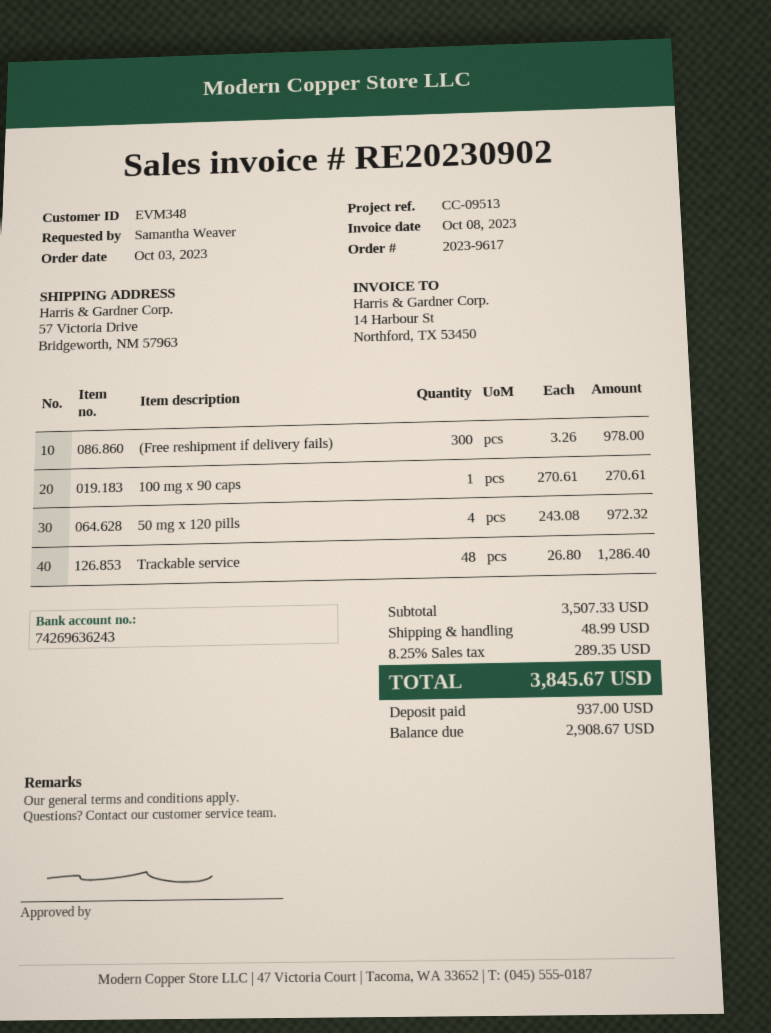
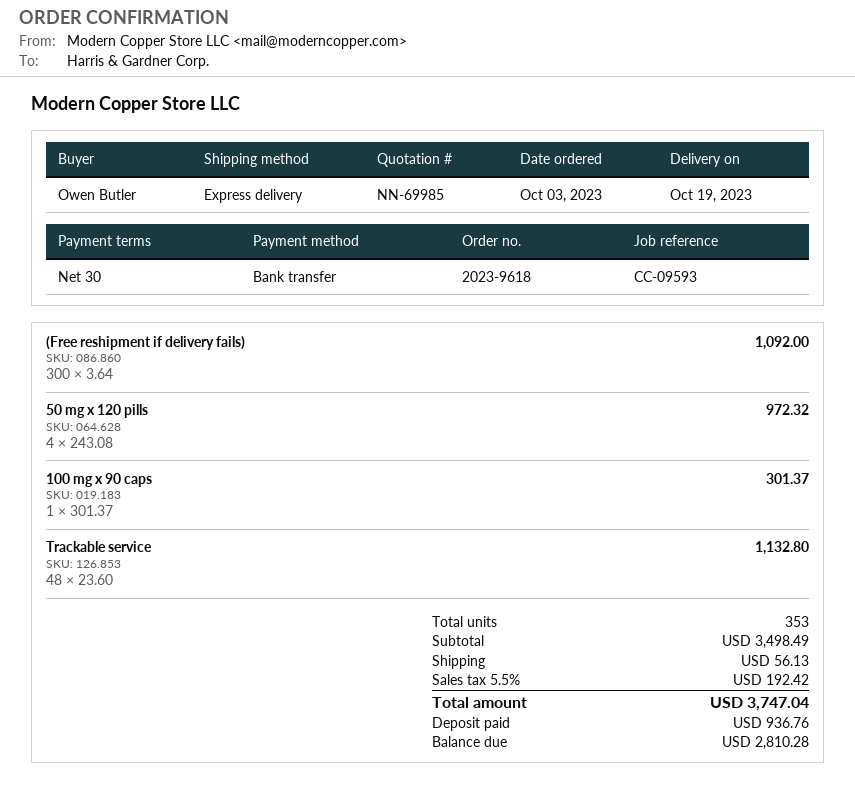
order number: 2023-9617 -> 2023-9618
reference: CC-09513 -> CC-09593
ordered by: Samantha Weaver -> Owen Butler
(Free reshipment if delivery fails): 300 x 3.26 = 978.00 -> 300 x 3.64 = 1092.00
100 mg x 90 caps: 1 x 270.61 = 270.61 -> 1 x 301.37 = 301.37
Trackable service: 48 x 26.80 = 1286.40 -> 48 x 23.60 = 1132.80
subtotal: 3507.33 -> 3498.49
shipping: 48.99 -> 56.13
tax: 8.25% = 289.35 -> 5.5% = 192.42
total: 3845.67 -> 3747.04
deposit: 937.00 -> 936.76
balance: 2908.67 -> 2810.28

